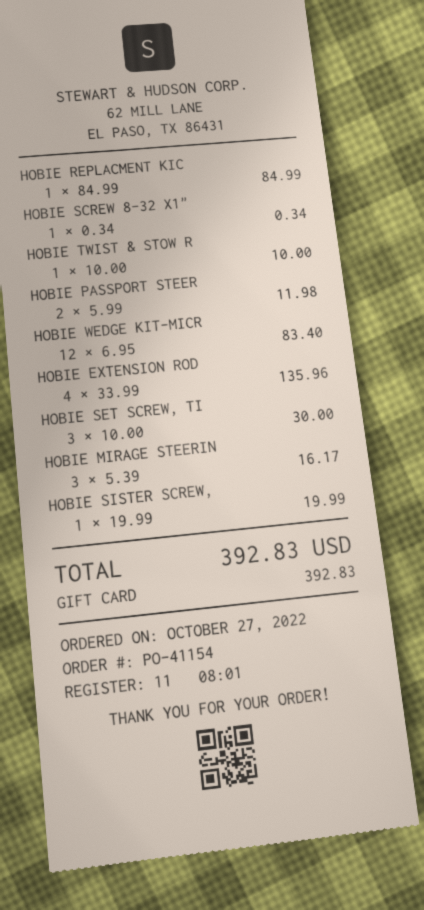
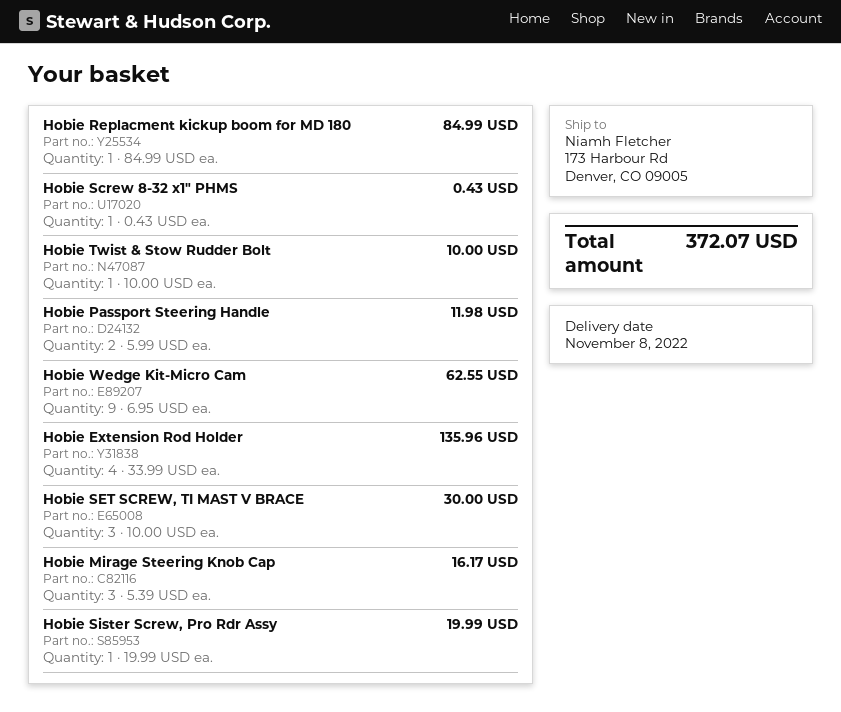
HOBIE SCREW 8-32 X1": 1 x 0.34 = 0.34 -> 1 x 0.43 = 0.43
HOBIE WEDGE KIT-MICR: 12 x 6.95 = 83.40 -> 9 x 6.95 = 62.55
total: 392.83 -> 372.07

